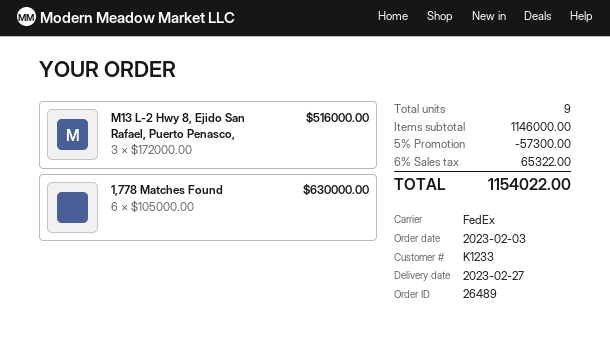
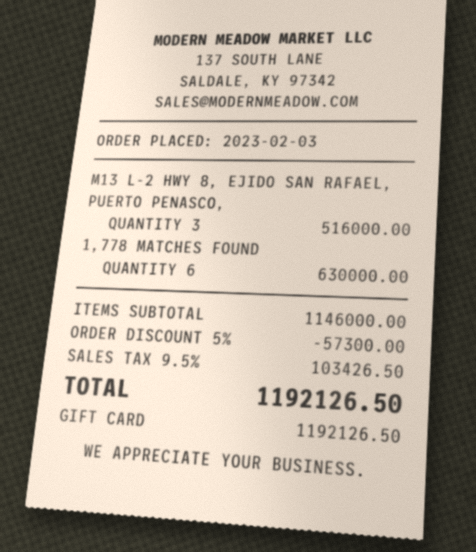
tax: 6% = 65322.00 -> 9.5% = 103426.50
total: 1154022.00 -> 1192126.50

